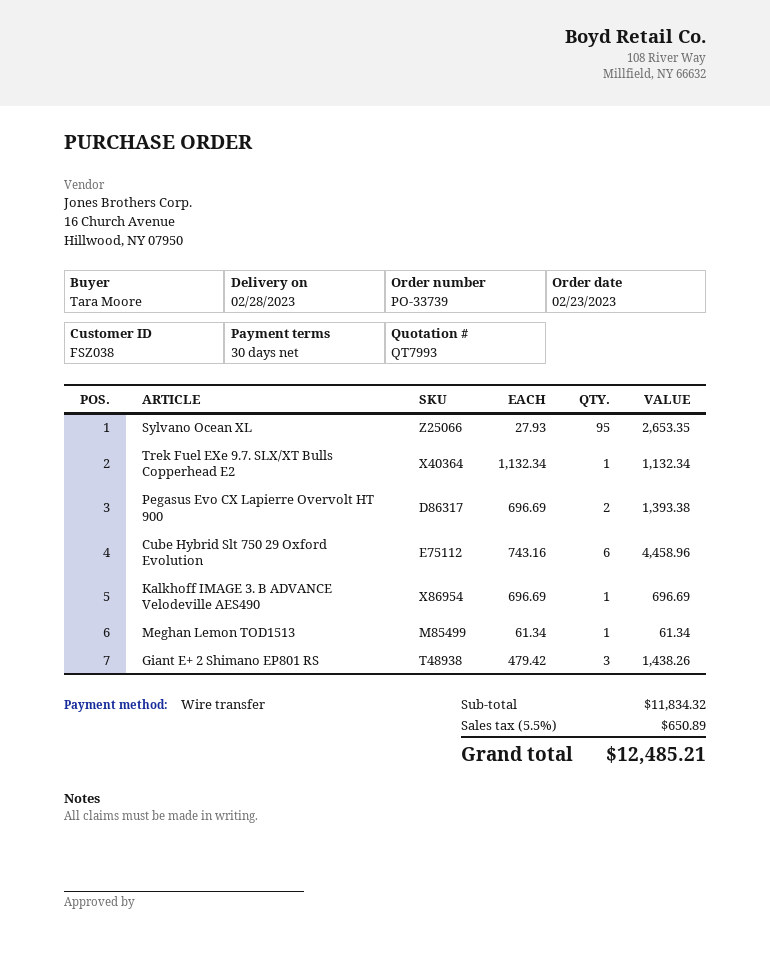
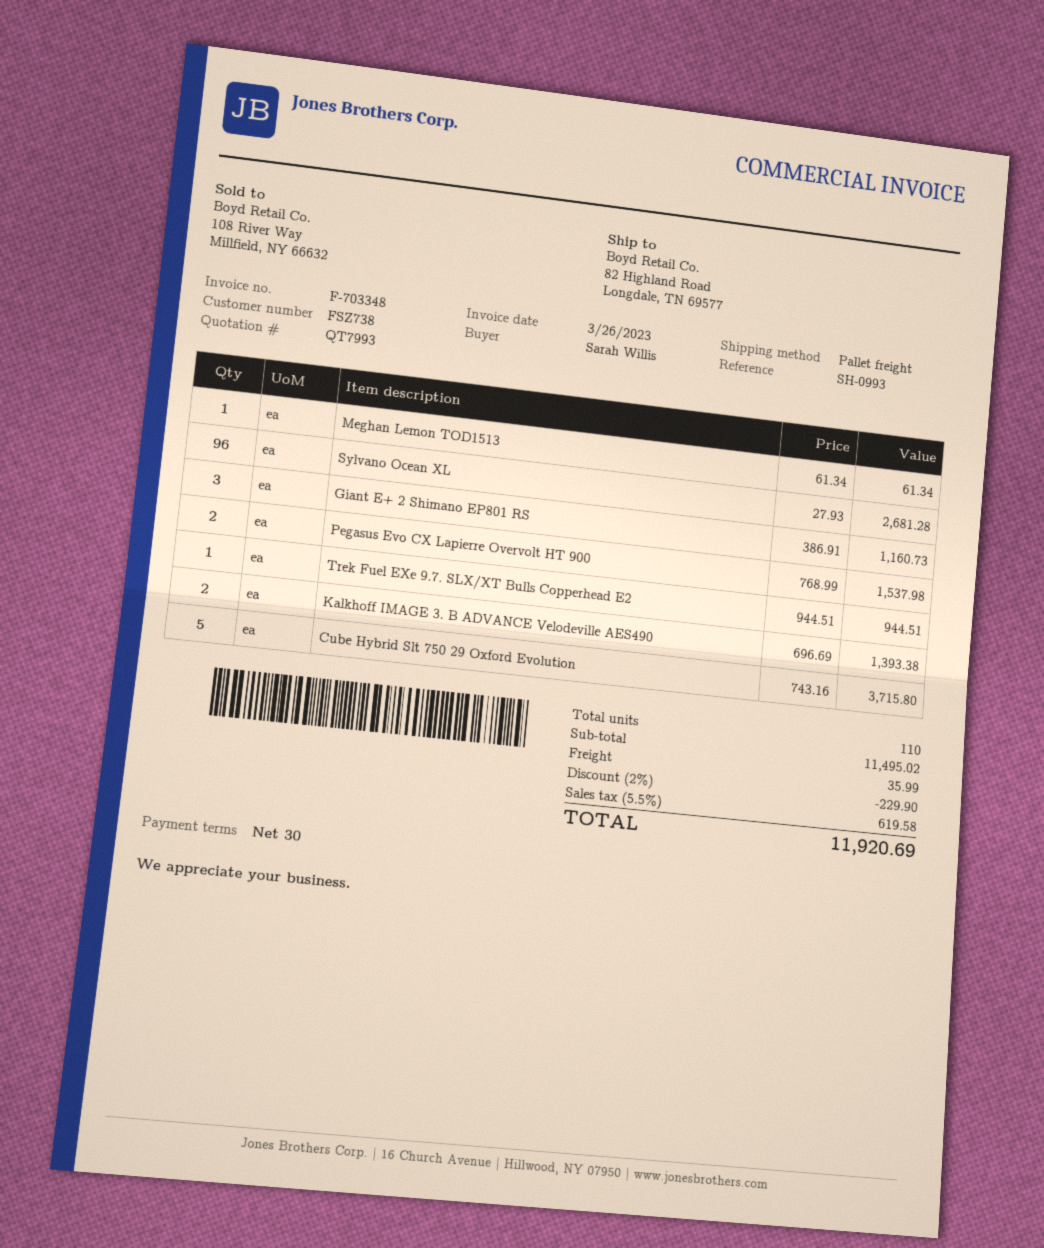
customer number: FSZ038 -> FSZ738
ordered by: Tara Moore -> Sarah Willis
Sylvano Ocean XL: 95 x 27.93 = 2653.35 -> 96 x 27.93 = 2681.28
Trek Fuel EXe 9.7. SLX/XT Bulls Copperhead E2: 1 x 1132.34 = 1132.34 -> 1 x 944.51 = 944.51
Pegasus Evo CX Lapierre Overvolt HT 900: 2 x 696.69 = 1393.38 -> 2 x 768.99 = 1537.98
Cube Hybrid Slt 750 29 Oxford Evolution: 6 x 743.16 = 4458.96 -> 5 x 743.16 = 3715.80
Kalkhoff IMAGE 3. B ADVANCE Velodeville AES490: 1 x 696.69 = 696.69 -> 2 x 696.69 = 1393.38
Giant E+ 2 Shimano EP801 RS: 3 x 479.42 = 1438.26 -> 3 x 386.91 = 1160.73
subtotal: 11834.32 -> 11495.02
discount: none -> 2% = 229.90
shipping: none -> 35.99
tax: 5.5% = 650.89 -> 5.5% = 619.58
total: 12485.21 -> 11920.69

